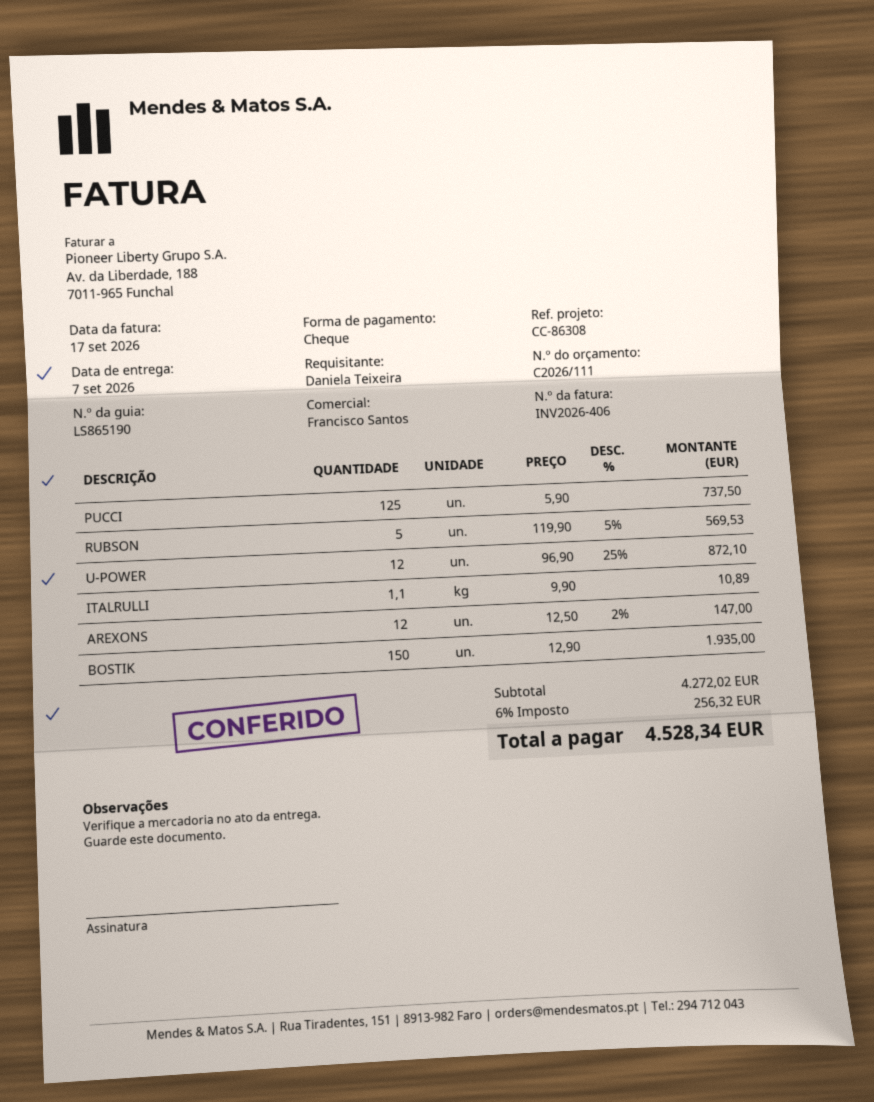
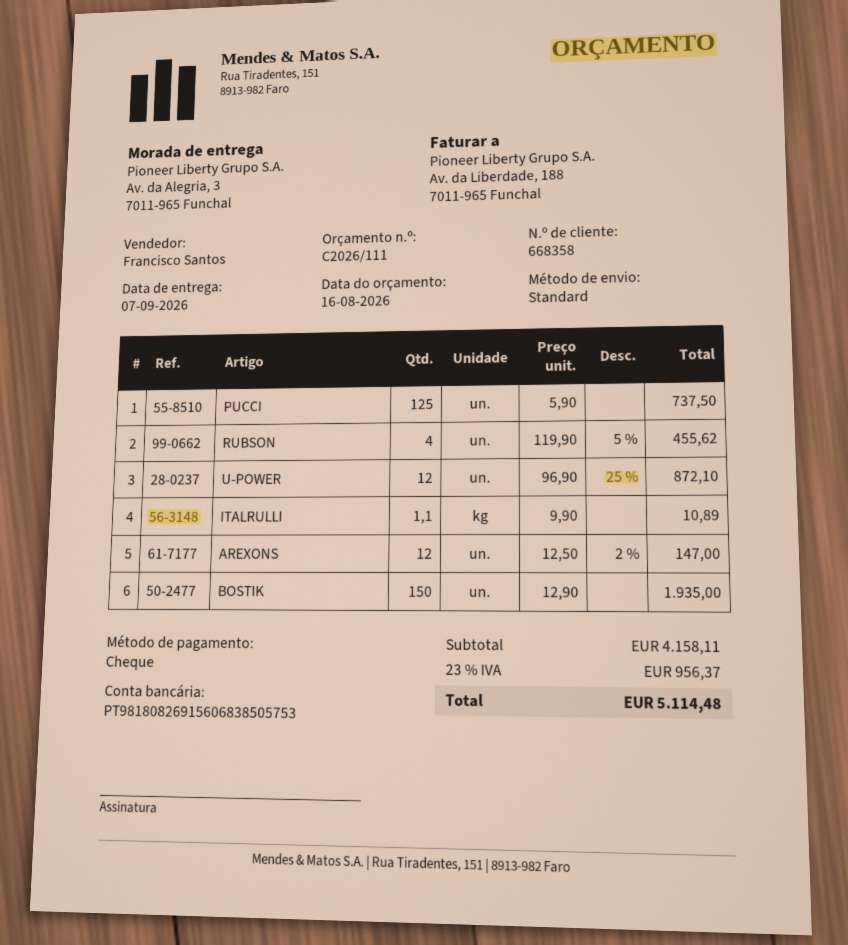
RUBSON: 5 x 119.90 - 5% = 569.53 -> 4 x 119.90 - 5% = 455.62
subtotal: 4272.02 -> 4158.11
tax: 6% = 256.32 -> 23% = 956.37
total: 4528.34 -> 5114.48

